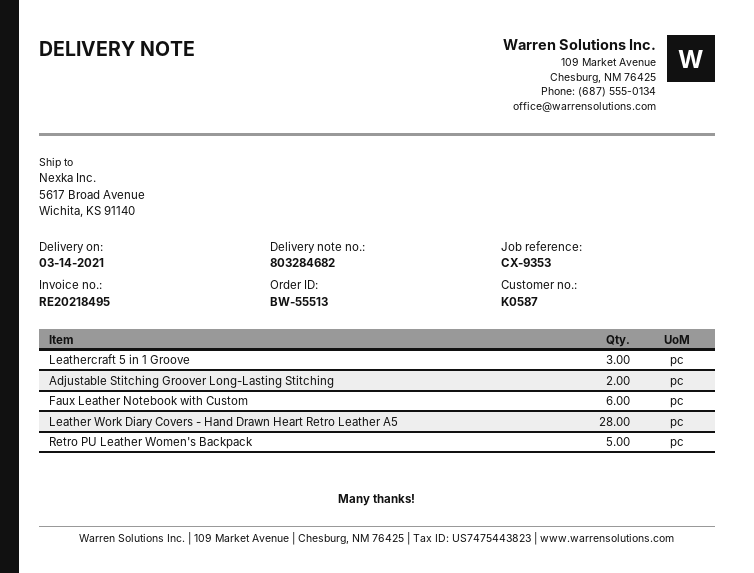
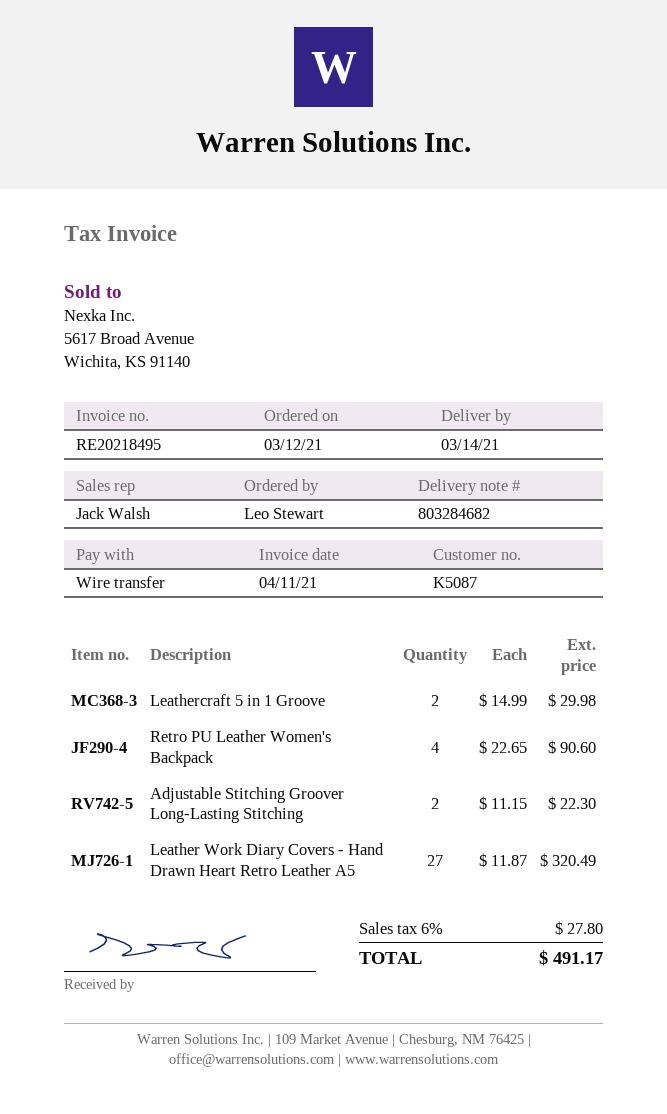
customer number: K0587 -> K5087
Leathercraft 5 in 1 Groove: 3 -> 2
Faux Leather Notebook with Custom: 6 -> none
Leather Work Diary Covers - Hand Drawn Heart Retro Leather A5: 28 -> 27
Retro PU Leather Women's Backpack: 5 -> 4

